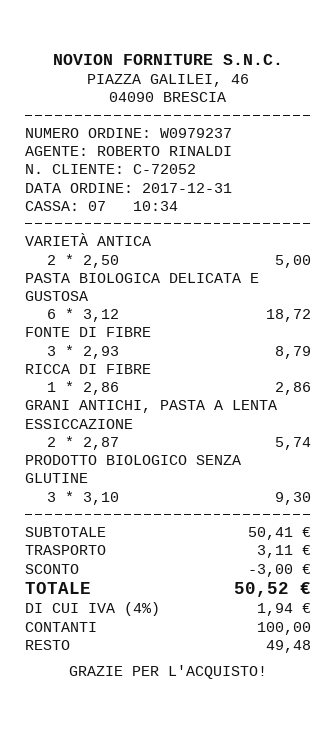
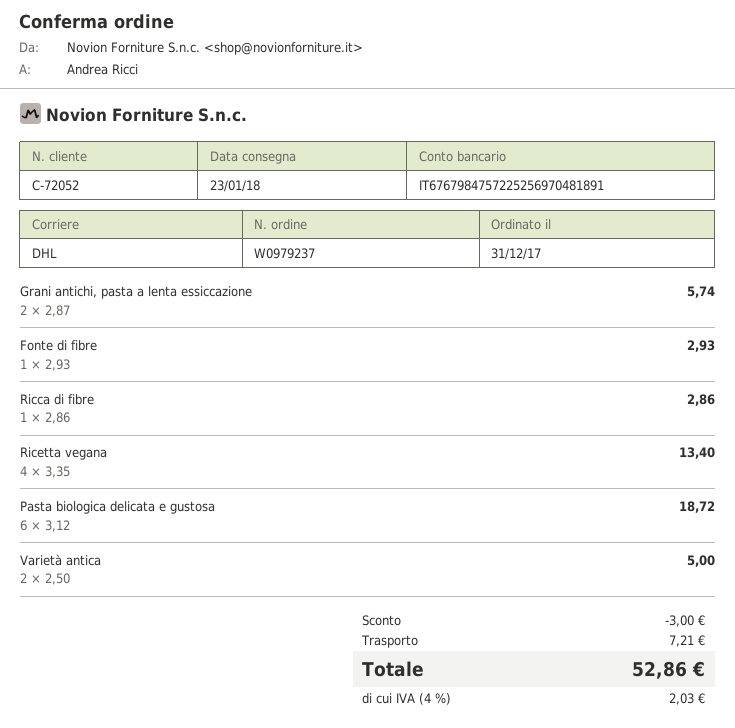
FONTE DI FIBRE: 3 x 2.93 = 8.79 -> 1 x 2.93 = 2.93
PRODOTTO BIOLOGICO SENZA GLUTINE: 3 x 3.10 = 9.30 -> none
Ricetta vegana: none -> 4 x 3.35 = 13.40
shipping: 3.11 -> 7.21
tax: 4% = 1.94 -> 4% = 2.03
total: 50.52 -> 52.86

